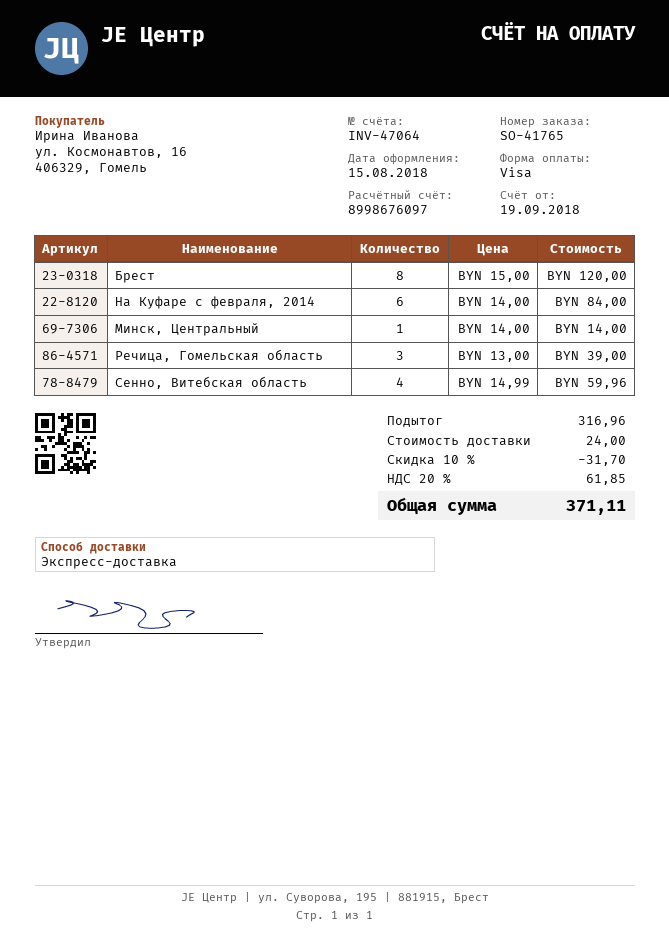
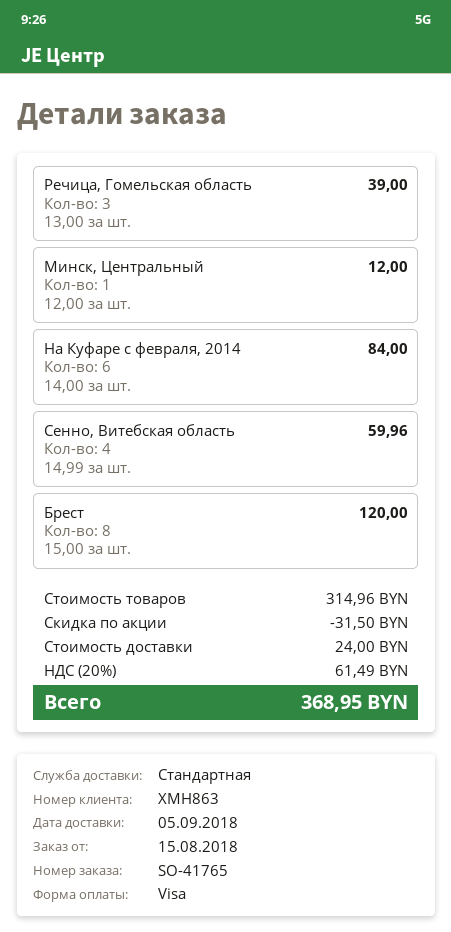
shipping method: express -> standard
Минск, Центральный: 1 x 14.00 = 14.00 -> 1 x 12.00 = 12.00
subtotal: 316.96 -> 314.96
discount: 31.70 -> 31.50
tax: 20% = 61.85 -> 20% = 61.49
total: 371.11 -> 368.95

